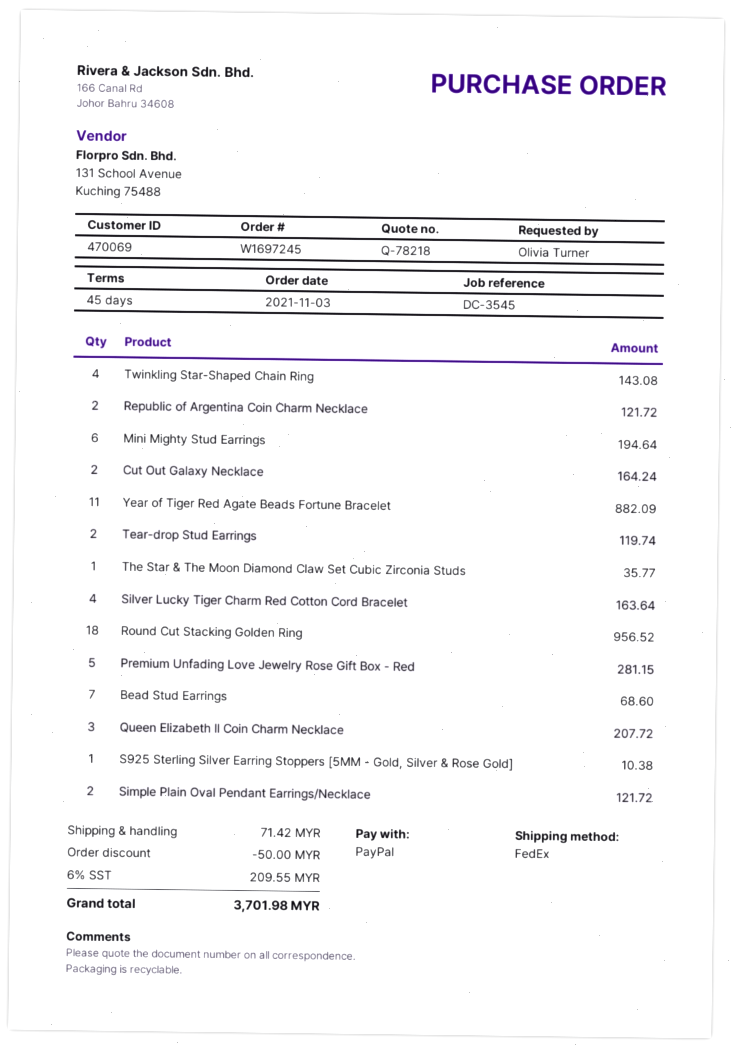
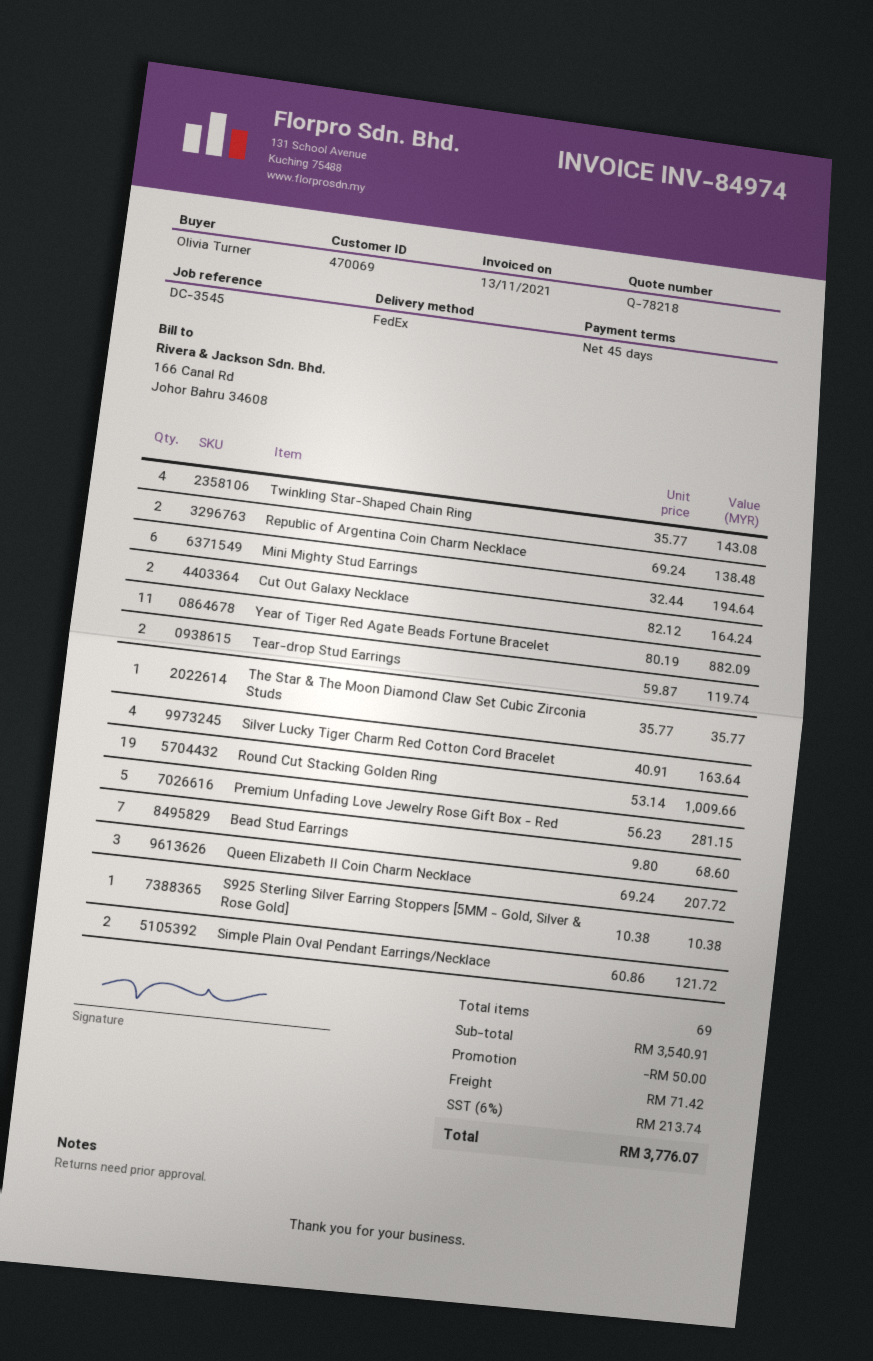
Republic of Argentina Coin Charm Necklace: 2 for 121.72 -> 2 for 138.48
Round Cut Stacking Golden Ring: 18 for 956.52 -> 19 for 1009.66
tax: 6% = 209.55 -> 6% = 213.74
total: 3701.98 -> 3776.07

